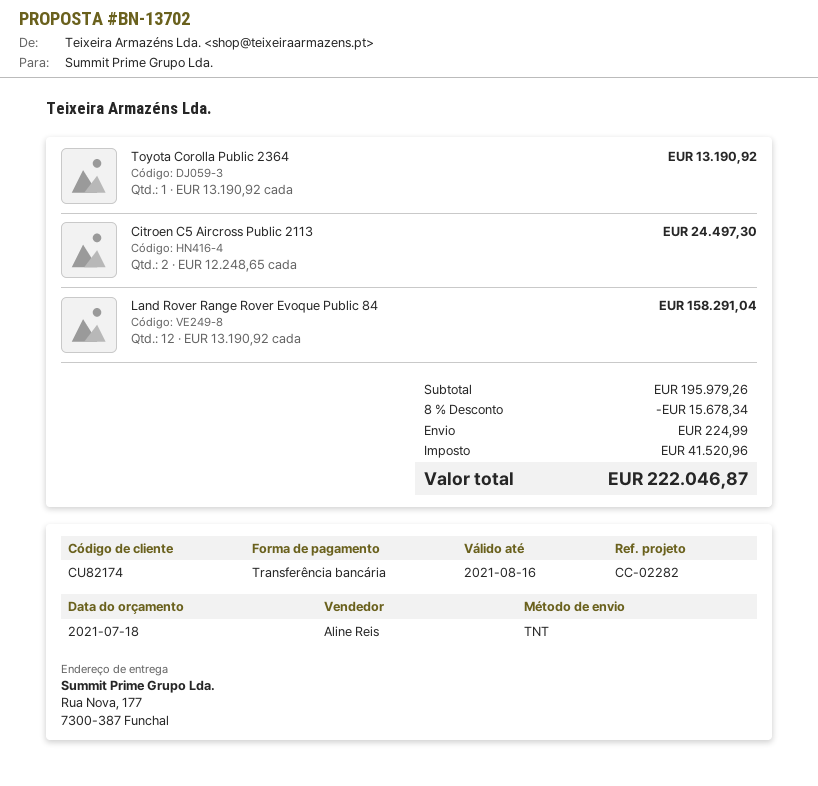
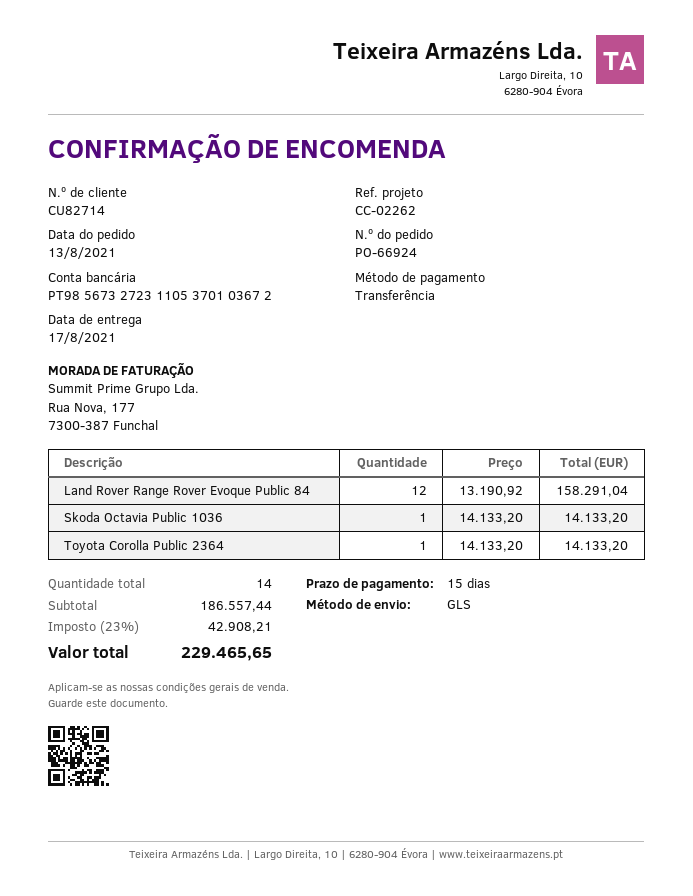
customer number: CU82174 -> CU82714
reference: CC-02282 -> CC-02262
shipping method: TNT -> GLS
Toyota Corolla Public 2364: 1 x 13190.92 = 13190.92 -> 1 x 14133.20 = 14133.20
Citroen C5 Aircross Public 2113: 2 x 12248.65 = 24497.30 -> none
Skoda Octavia Public 1036: none -> 1 x 14133.20 = 14133.20
subtotal: 195979.26 -> 186557.44
discount: 8% = 15678.34 -> none
shipping: 224.99 -> none
tax: 41520.96 -> 42908.21
total: 222046.87 -> 229465.65

